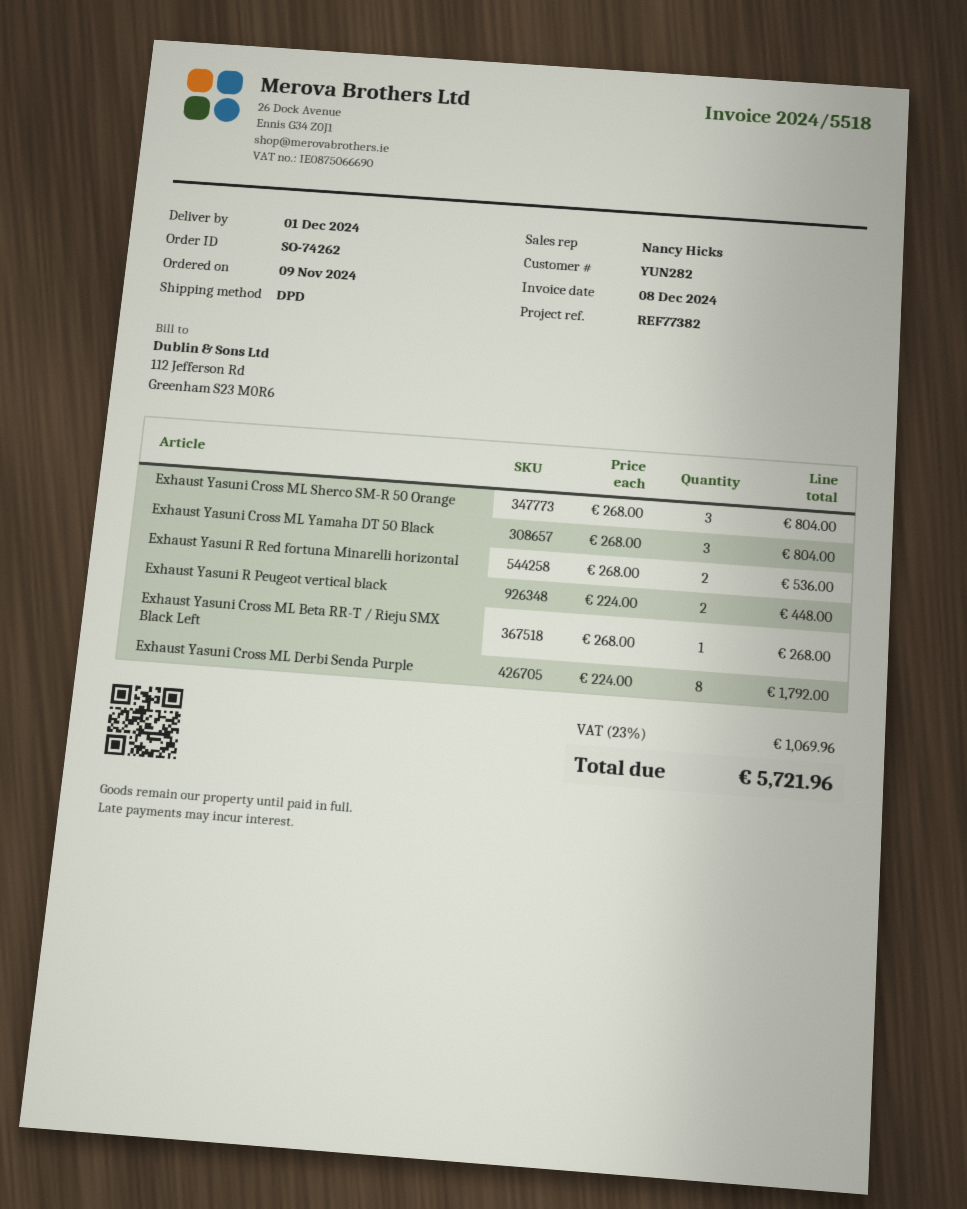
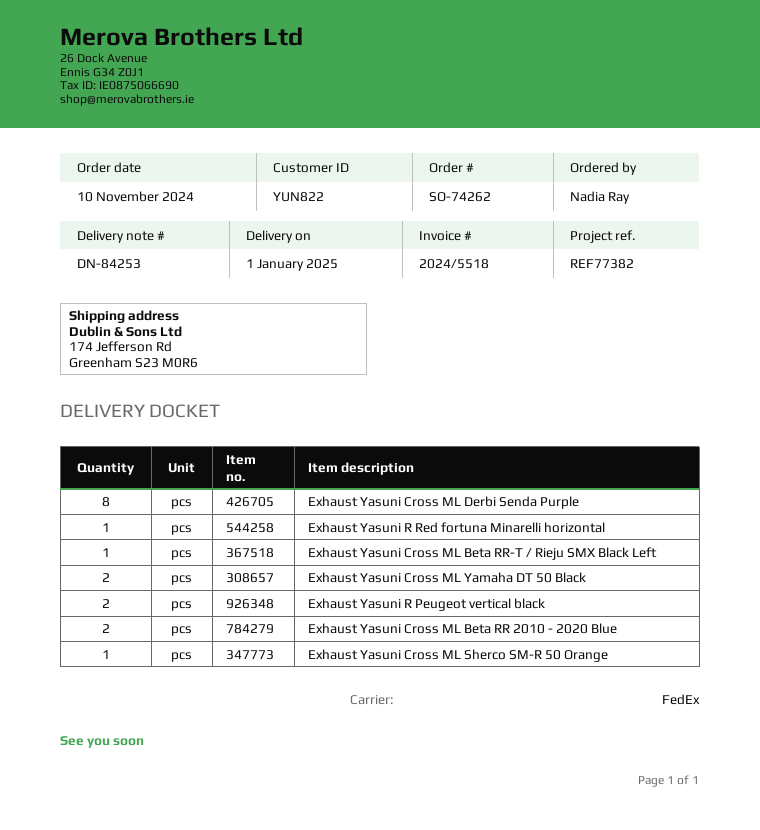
order date: 2024-11-09 -> 2024-11-10
delivery date: 2024-12-01 -> 2025-01-01
customer number: YUN282 -> YUN822
shipping method: DPD -> FedEx
Exhaust Yasuni Cross ML Sherco SM-R 50 Orange: 3 -> 1
Exhaust Yasuni Cross ML Yamaha DT 50 Black: 3 -> 2
Exhaust Yasuni R Red fortuna Minarelli horizontal: 2 -> 1
Exhaust Yasuni Cross ML Beta RR 2010 - 2020 Blue: none -> 2

